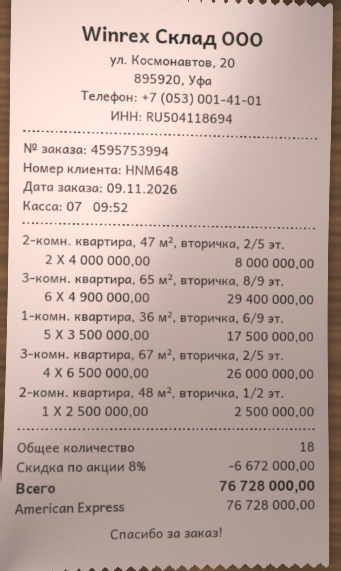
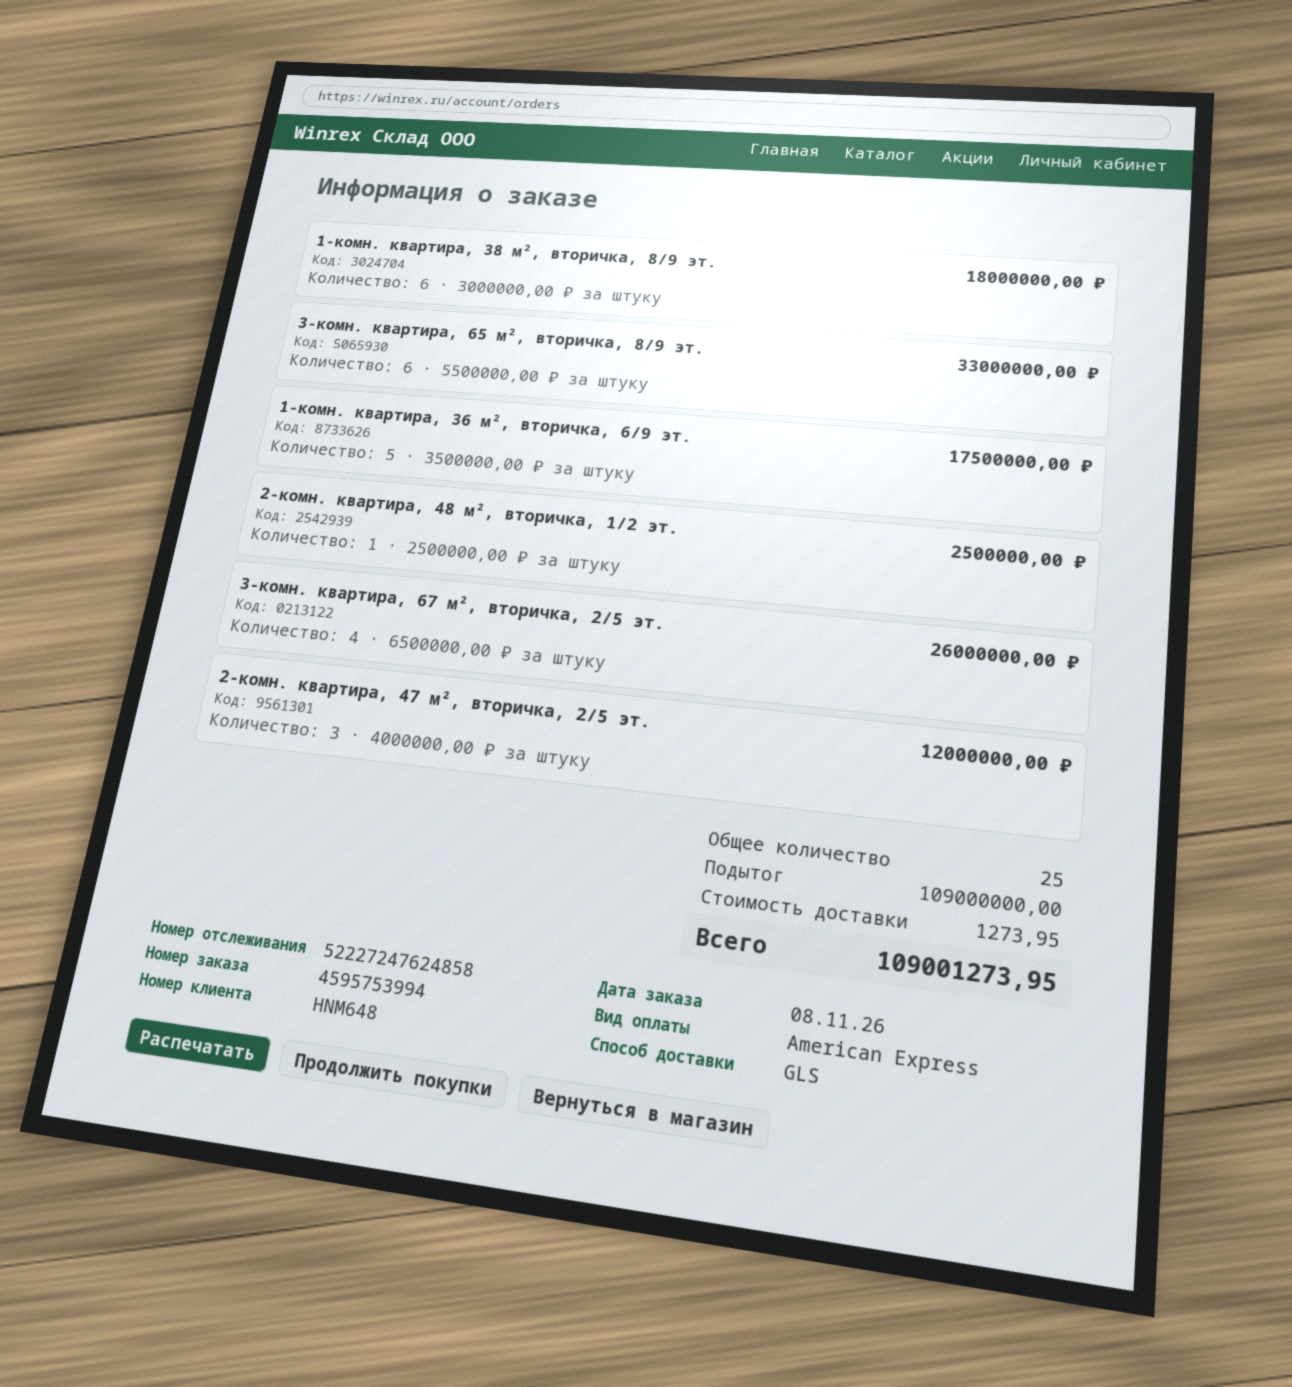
order date: 2026-11-09 -> 2026-11-08
2-комн. квартира, 47 м², вторичка, 2/5 эт.: 2 x 4000000.00 = 8000000.00 -> 3 x 4000000.00 = 12000000.00
3-комн. квартира, 65 м², вторичка, 8/9 эт.: 6 x 4900000.00 = 29400000.00 -> 6 x 5500000.00 = 33000000.00
1-комн. квартира, 38 м², вторичка, 8/9 эт.: none -> 6 x 3000000.00 = 18000000.00
total quantity: 18 -> 25
discount: 8% = 6672000.00 -> none
shipping: none -> 1273.95
total: 76728000.00 -> 109001273.95

